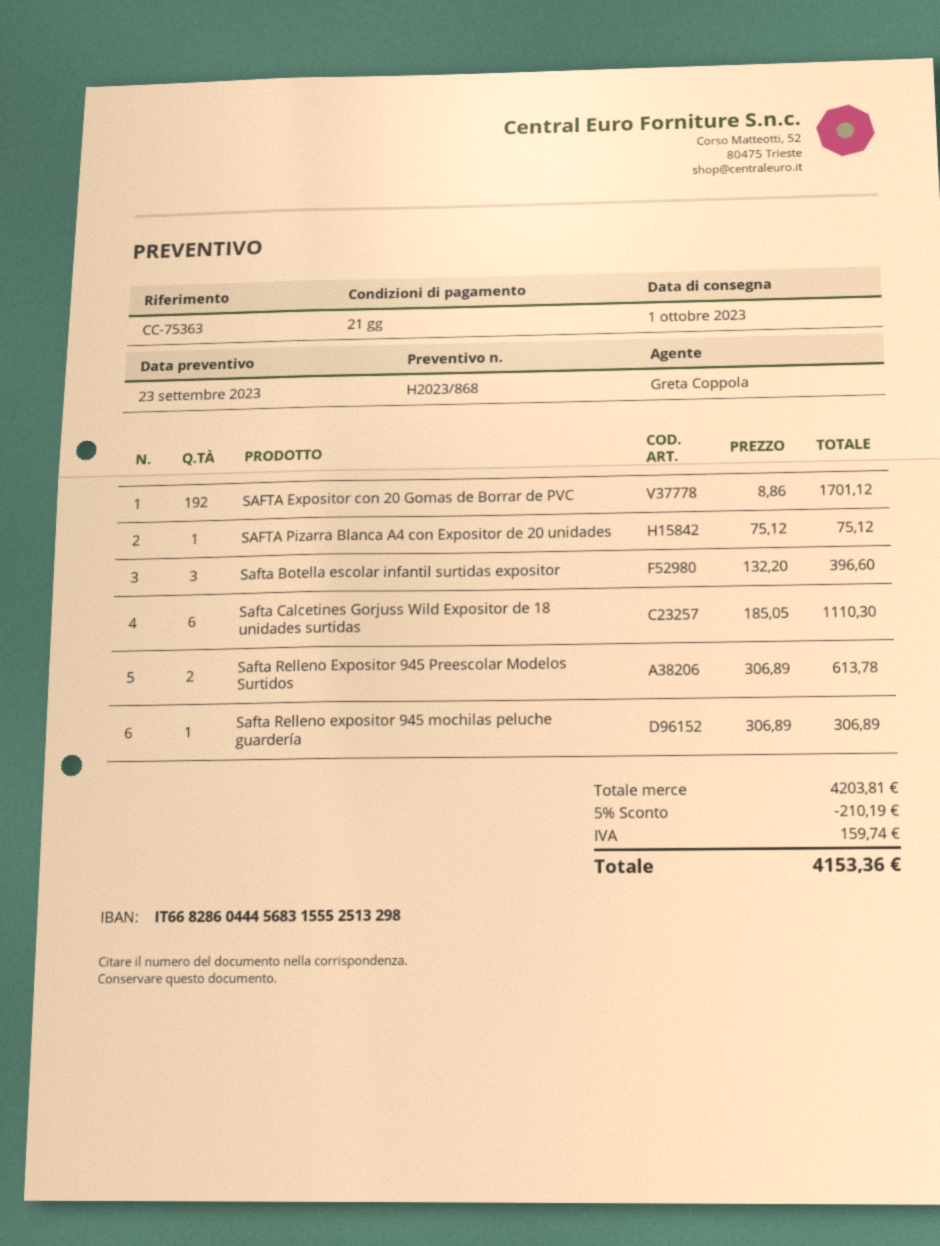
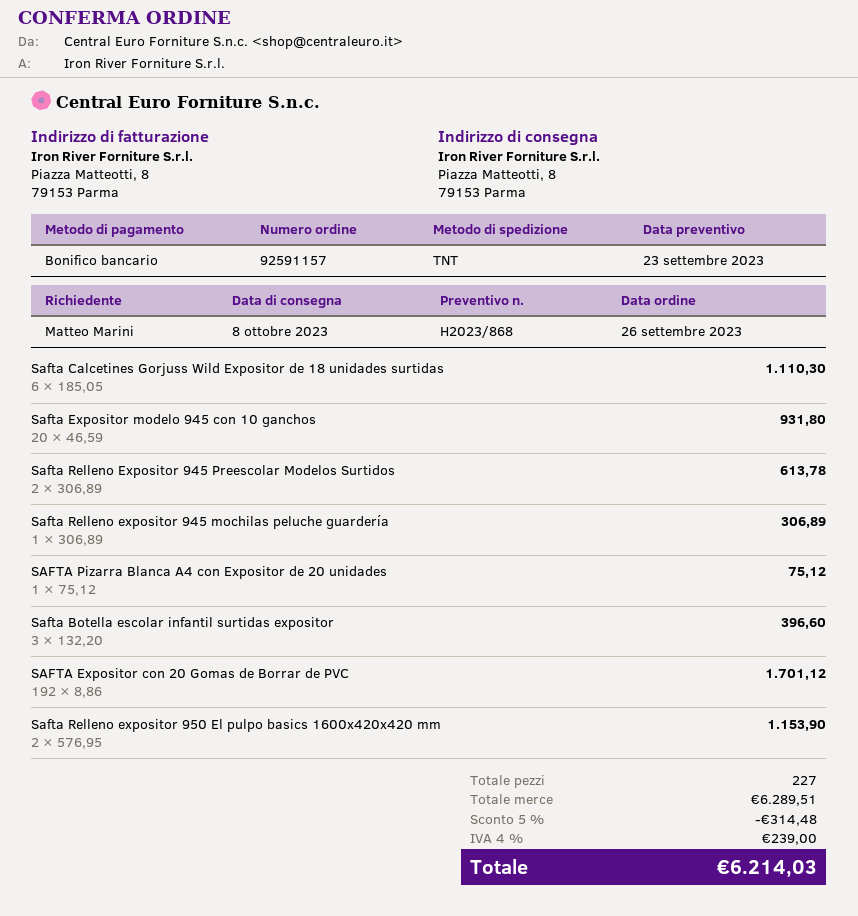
delivery date: 2023-10-01 -> 2023-10-08
Safta Expositor modelo 945 con 10 ganchos: none -> 20 x 46.59 = 931.80
Safta Relleno expositor 950 El pulpo basics 1600x420x420 mm: none -> 2 x 576.95 = 1153.90
subtotal: 4203.81 -> 6289.51
discount: 5% = 210.19 -> 5% = 314.48
tax: 159.74 -> 239.00
total: 4153.36 -> 6214.03

